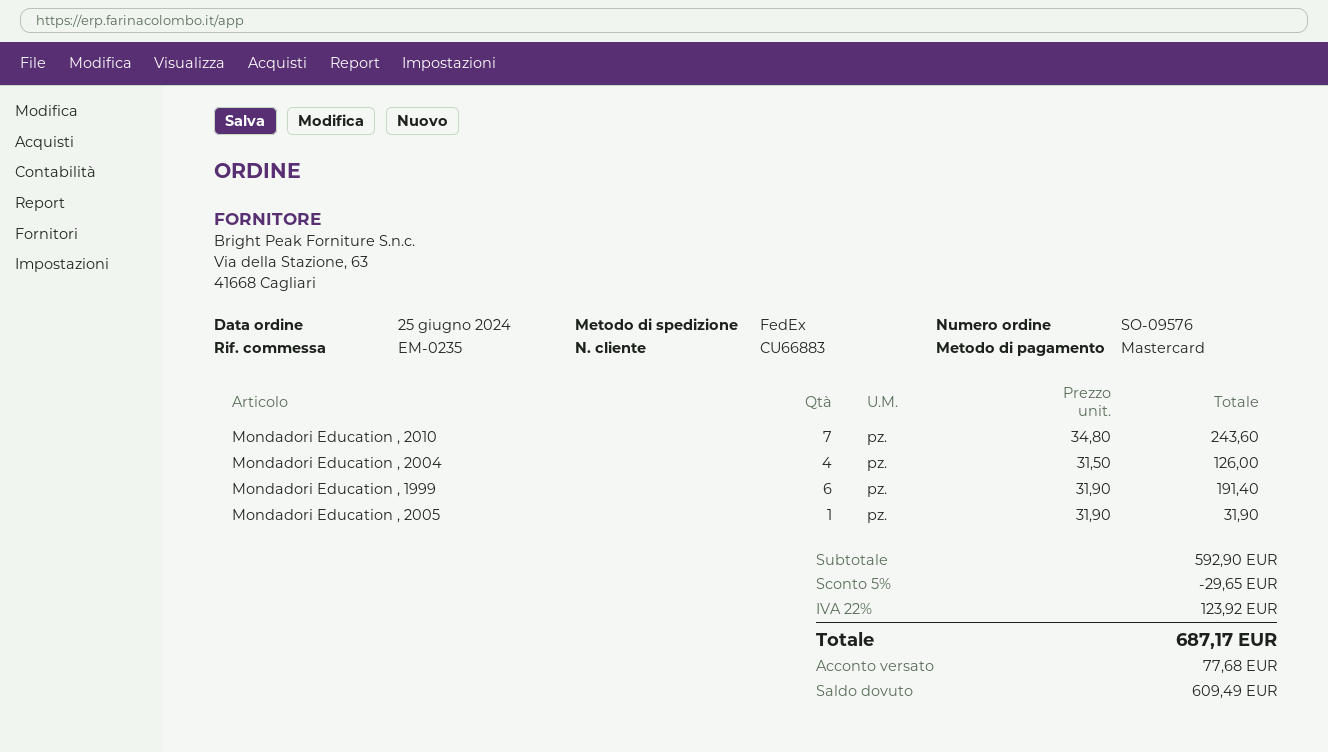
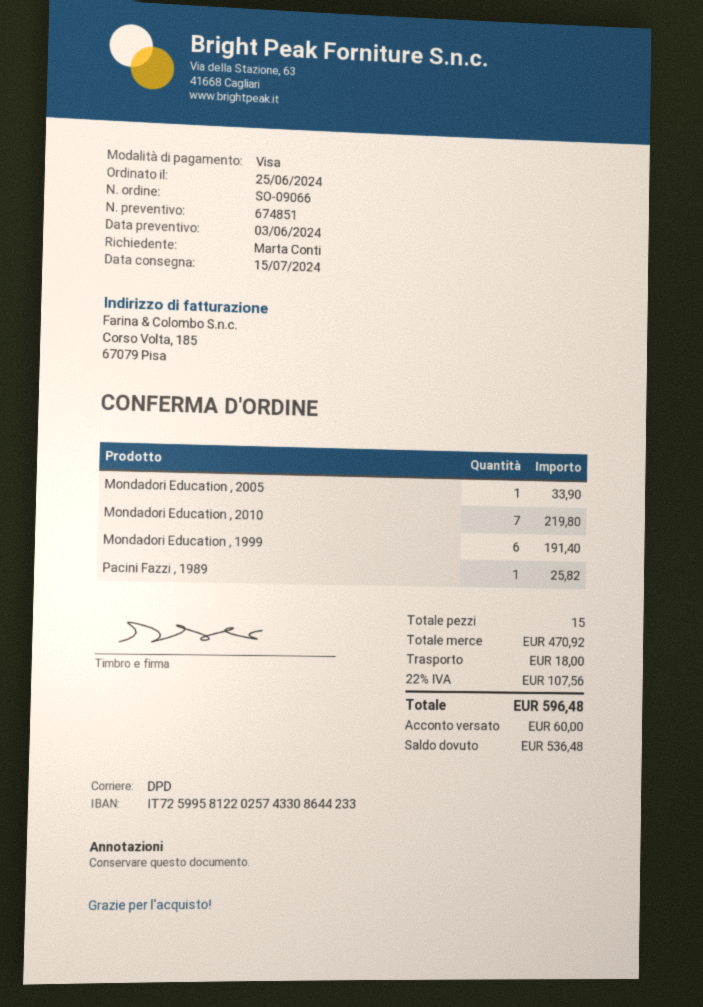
order number: SO-09576 -> SO-09066
payment method: Mastercard -> Visa
shipping method: FedEx -> DPD
Mondadori Education , 2010: 7 for 243.60 -> 7 for 219.80
Mondadori Education , 2004: 4 for 126.00 -> none
Mondadori Education , 2005: 1 for 31.90 -> 1 for 33.90
Pacini Fazzi , 1989: none -> 1 for 25.82
subtotal: 592.90 -> 470.92
discount: 5% = 29.65 -> none
shipping: none -> 18.00
tax: 22% = 123.92 -> 22% = 107.56
total: 687.17 -> 596.48
deposit: 77.68 -> 60.00
balance: 609.49 -> 536.48

